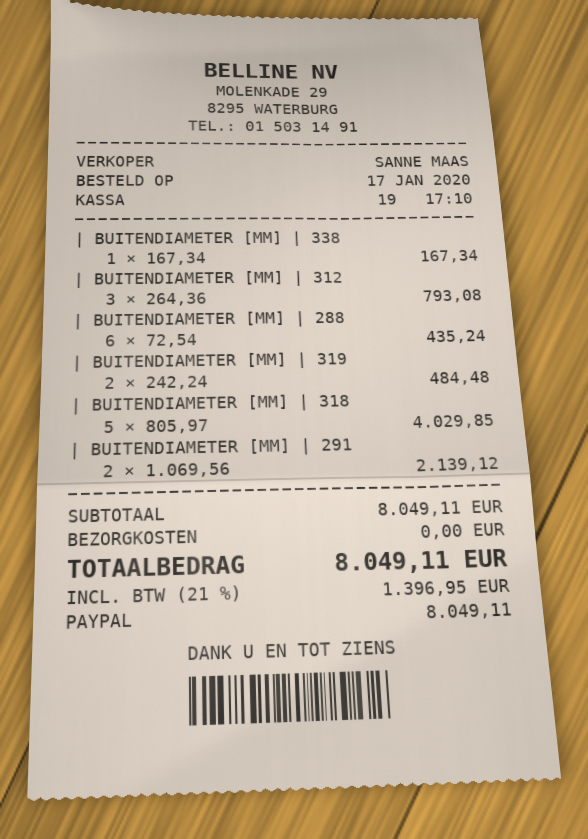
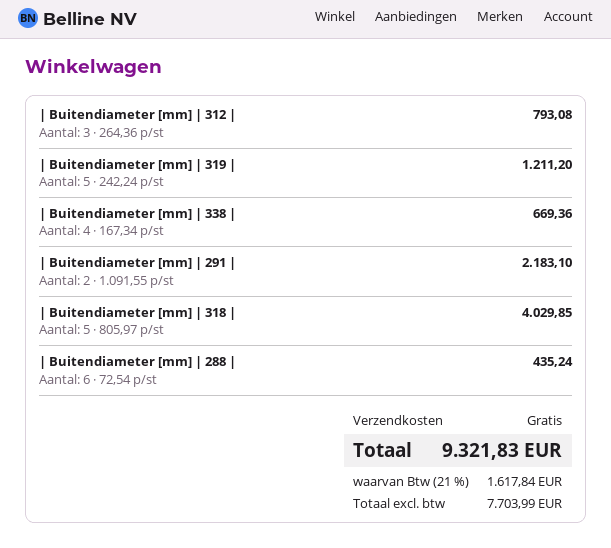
| BUITENDIAMETER [MM] | 338: 1 x 167.34 = 167.34 -> 4 x 167.34 = 669.36
| BUITENDIAMETER [MM] | 319: 2 x 242.24 = 484.48 -> 5 x 242.24 = 1211.20
| BUITENDIAMETER [MM] | 291: 2 x 1069.56 = 2139.12 -> 2 x 1091.55 = 2183.10
tax: 21% = 1396.95 -> 21% = 1617.84
total: 8049.11 -> 9321.83

